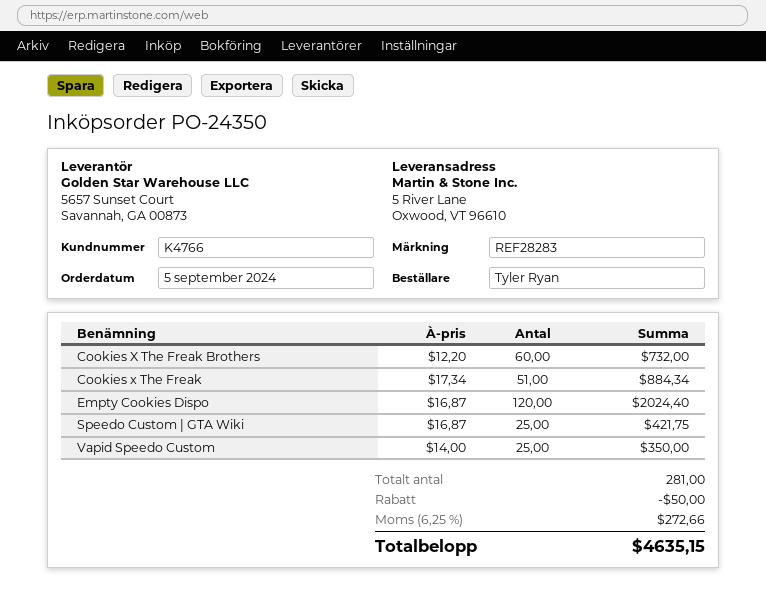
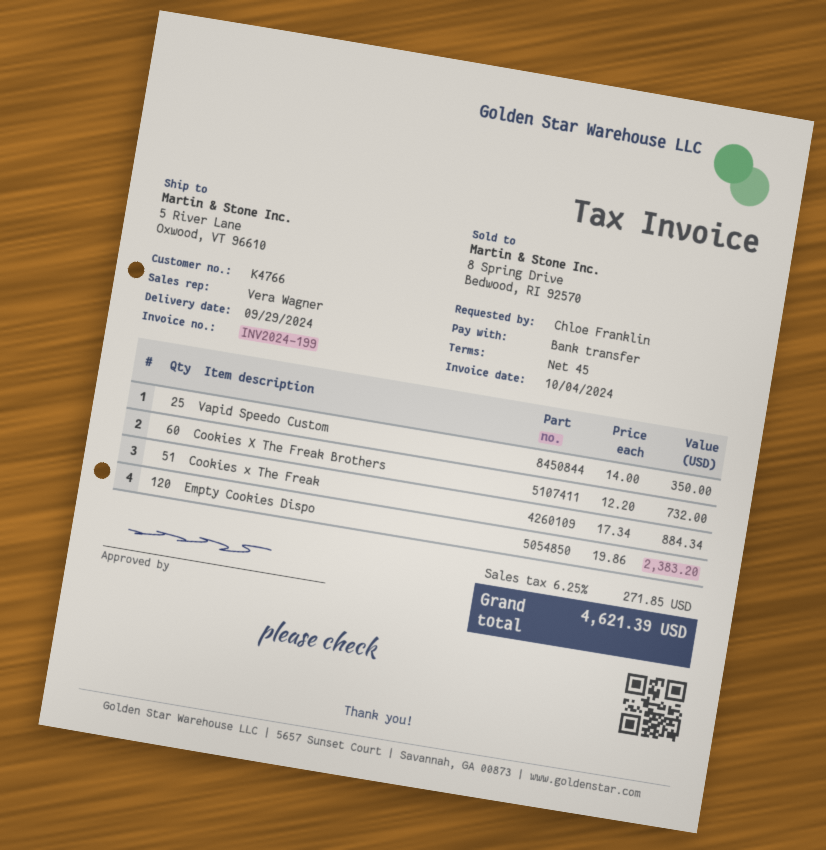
ordered by: Tyler Ryan -> Chloe Franklin
Empty Cookies Dispo: 120 x 16.87 = 2024.40 -> 120 x 19.86 = 2383.20
Speedo Custom | GTA Wiki: 25 x 16.87 = 421.75 -> none
discount: 50.00 -> none
tax: 6.25% = 272.66 -> 6.25% = 271.85
total: 4635.15 -> 4621.39

